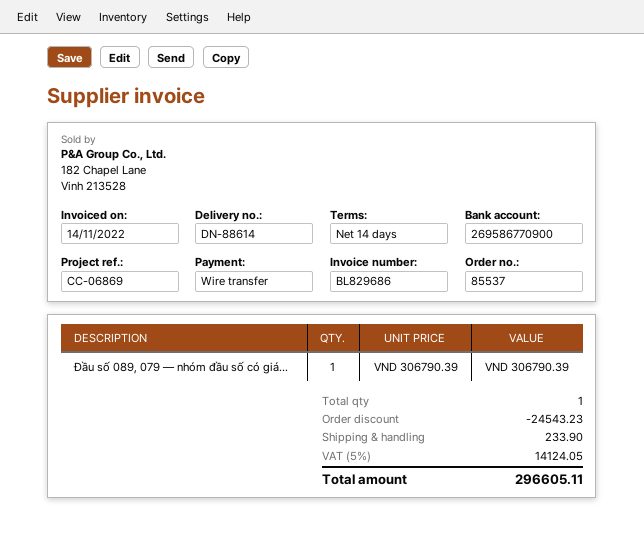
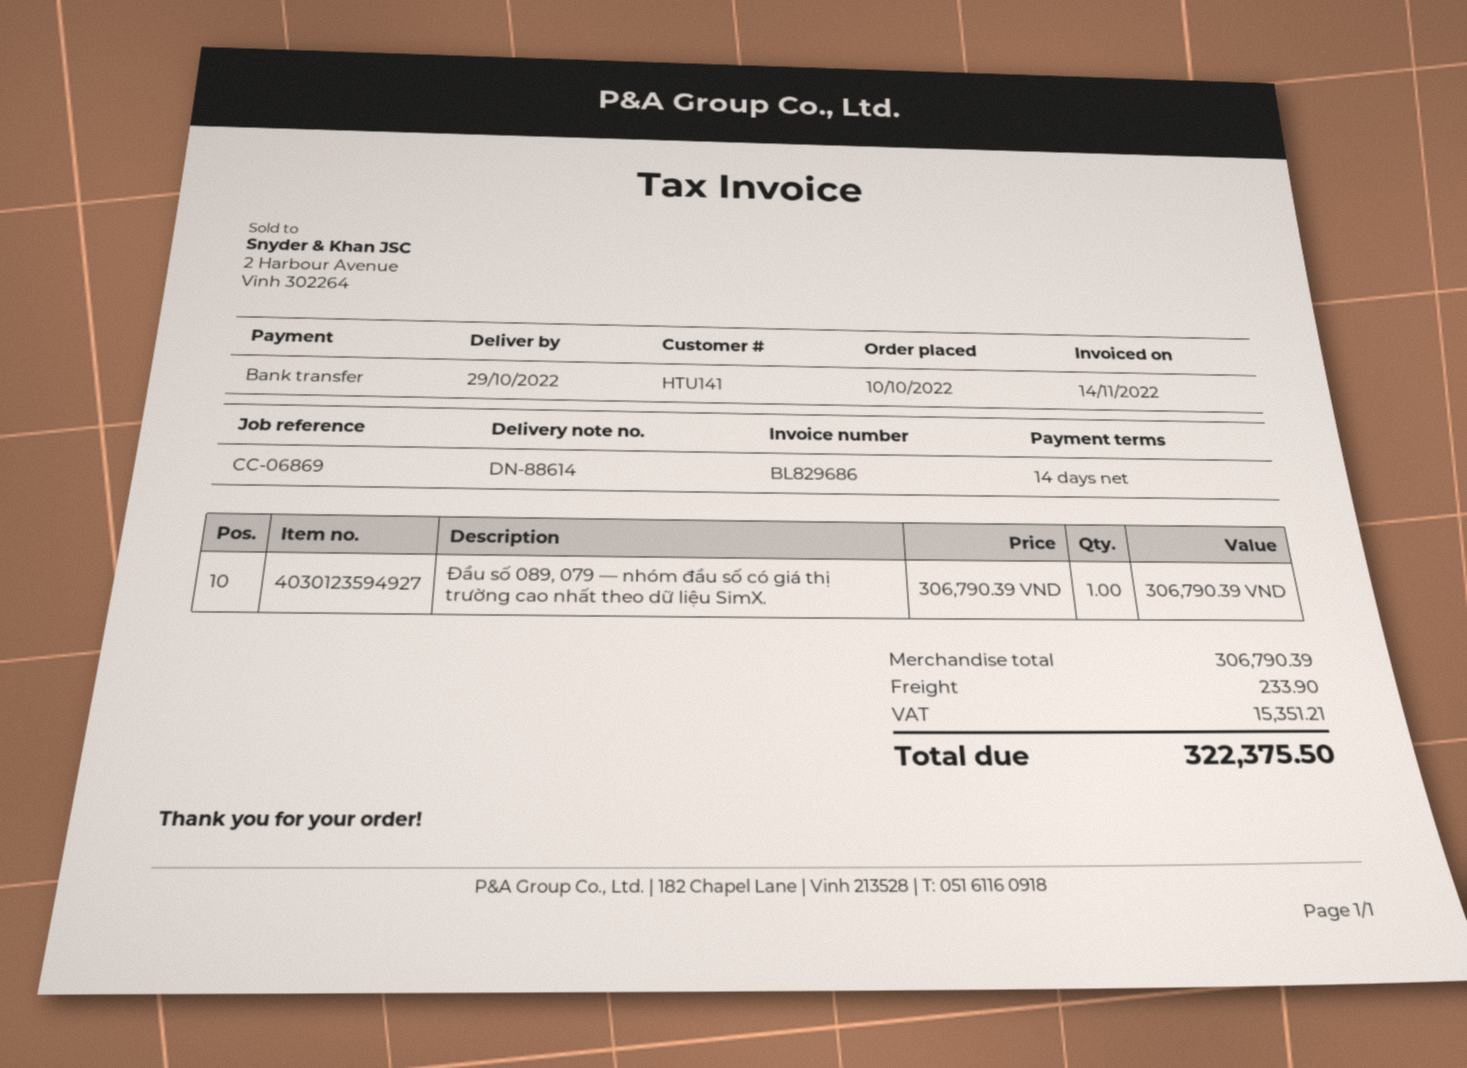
discount: 24543.23 -> none
tax: 14124.05 -> 15351.21
total: 296605.11 -> 322375.50

